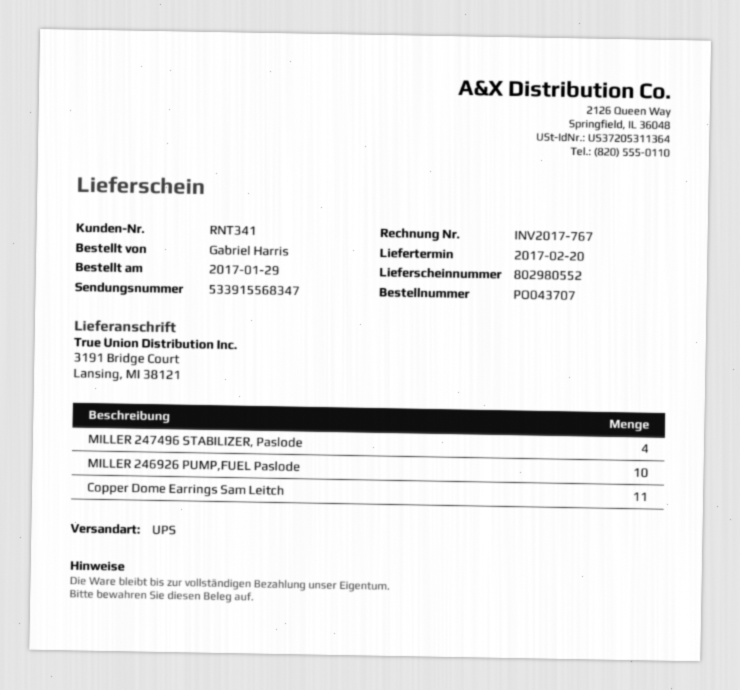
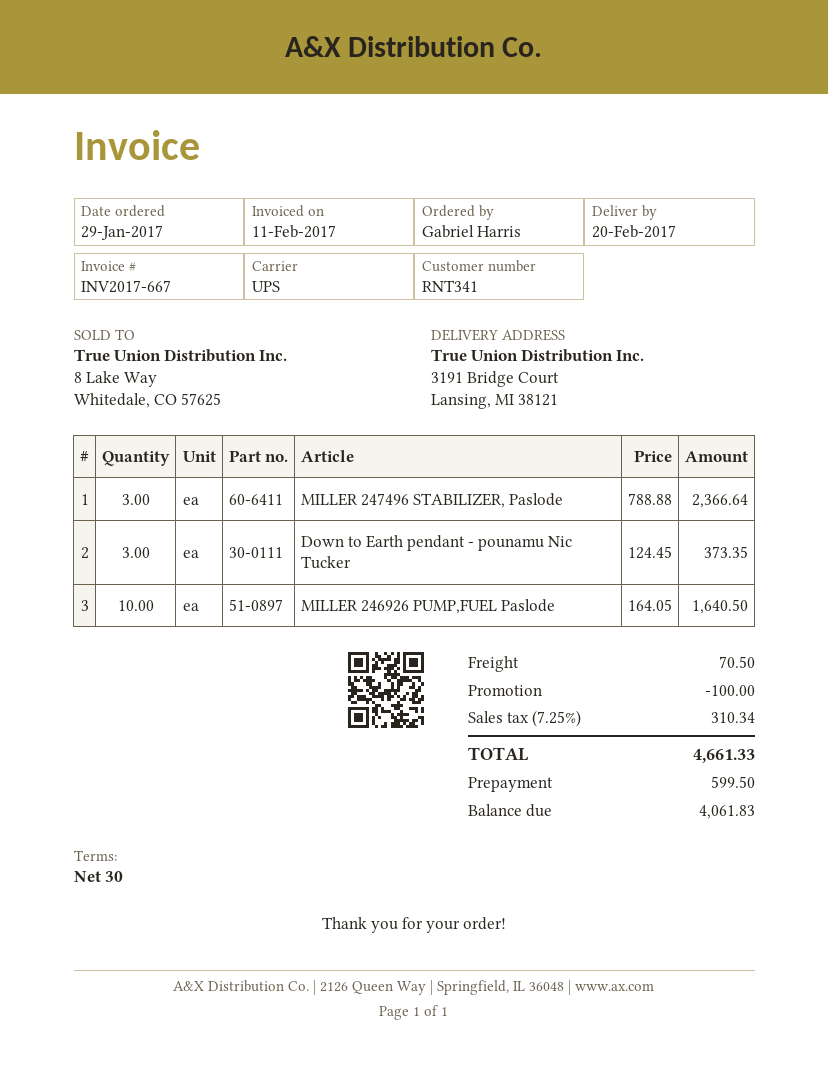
invoice number: INV2017-767 -> INV2017-667
MILLER 247496 STABILIZER, Paslode: 4 -> 3
Copper Dome Earrings Sam Leitch: 11 -> none
Down to Earth pendant - pounamu Nic Tucker: none -> 3

